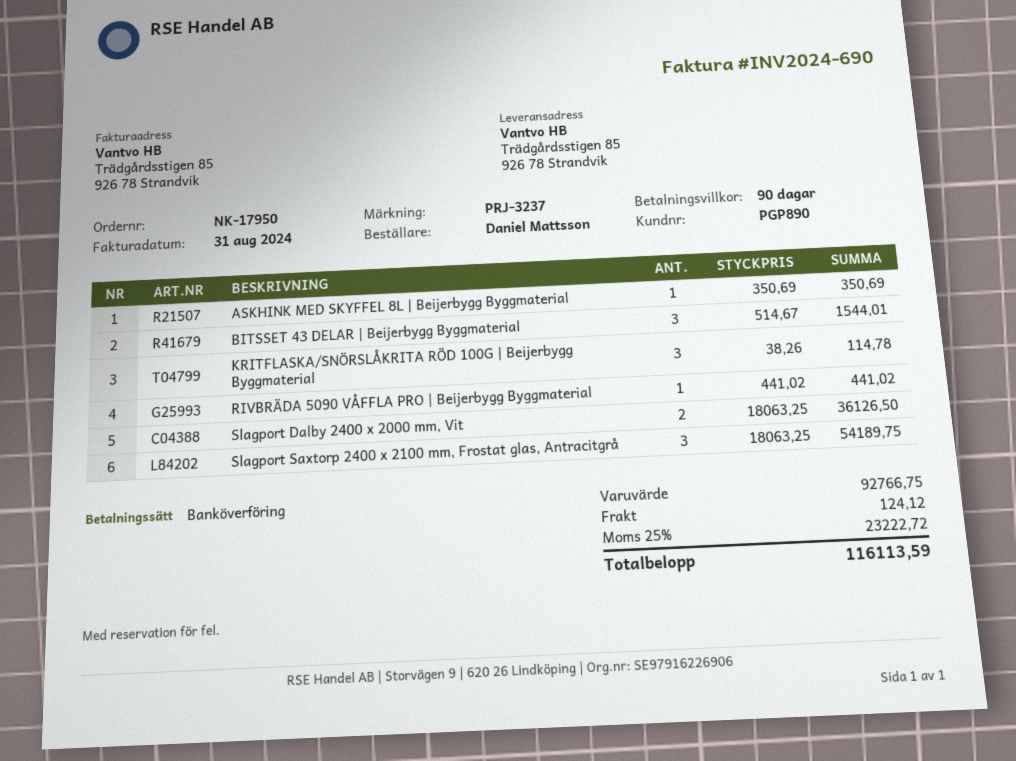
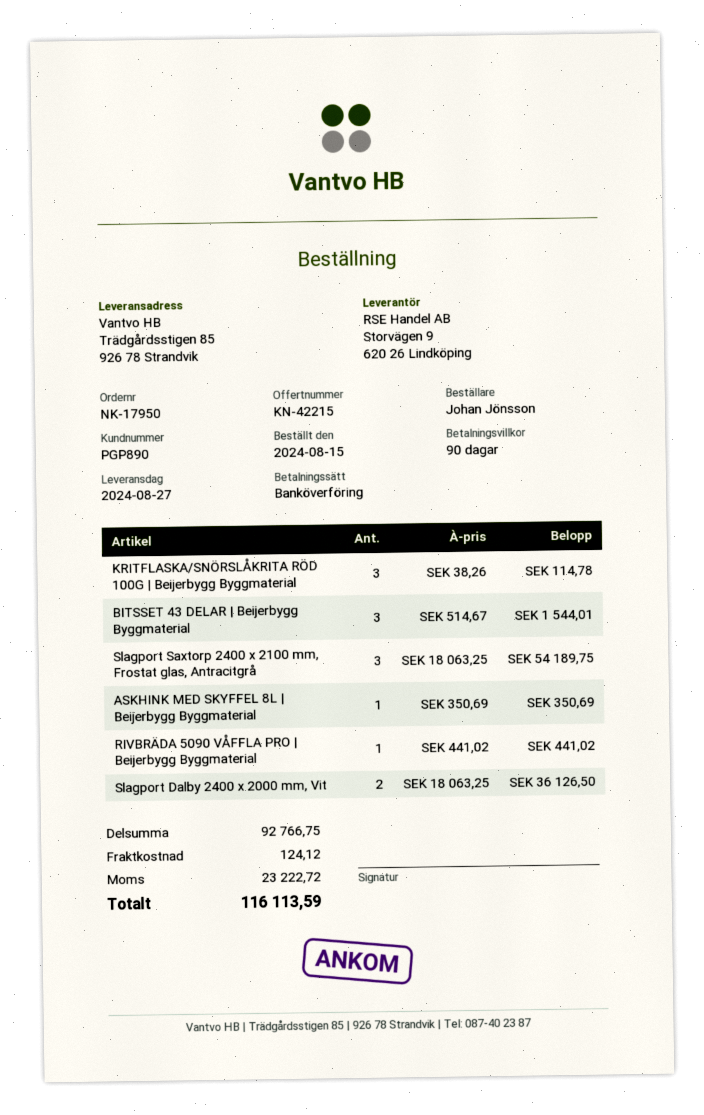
ordered by: Daniel Mattsson -> Johan Jönsson

